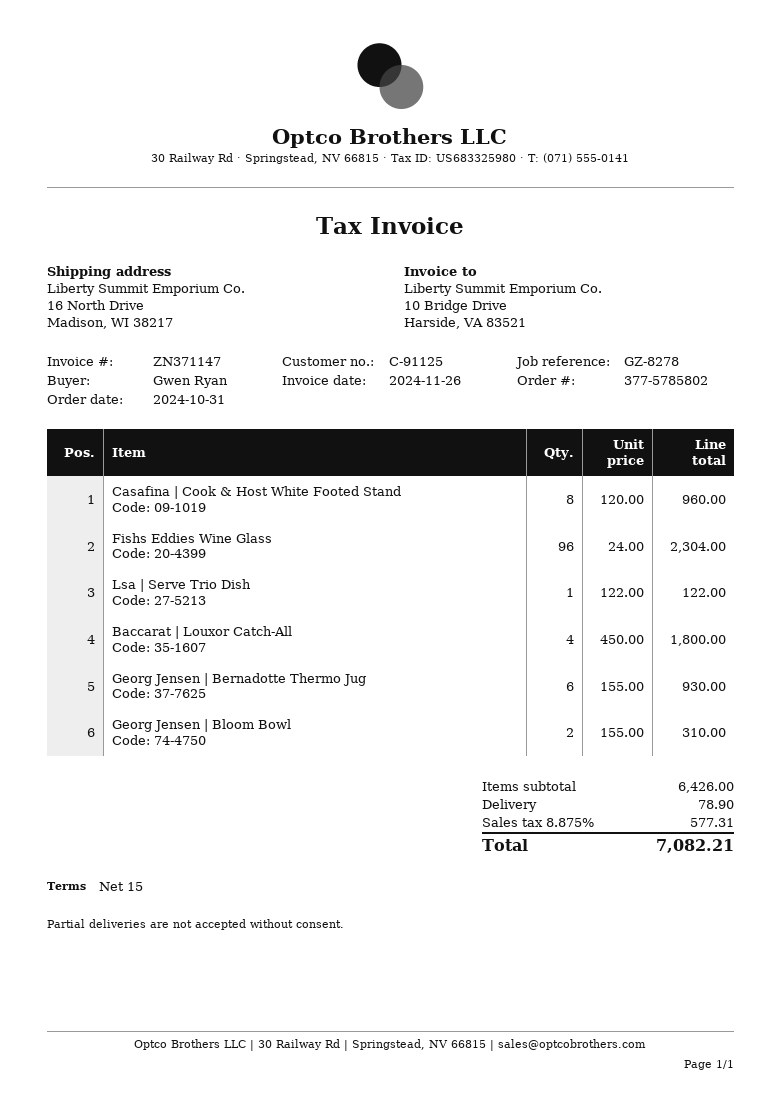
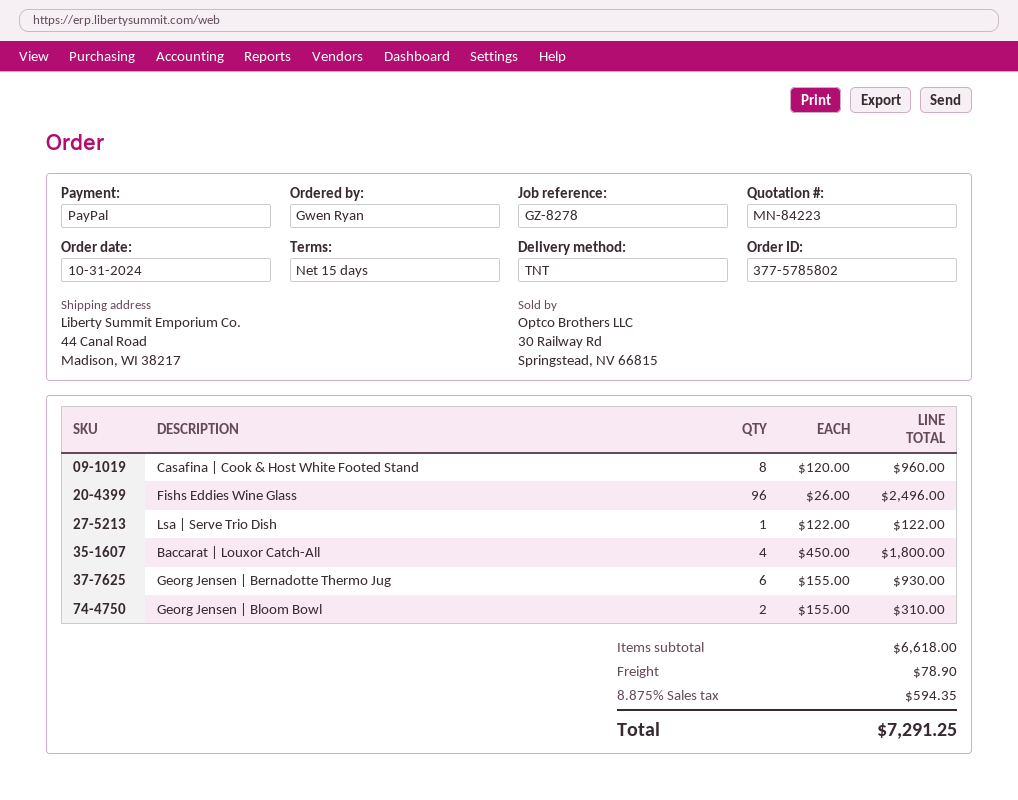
ship to: 16 North Drive, Madison, WI 38217 -> 44 Canal Road, Madison, WI 38217
Fishs Eddies Wine Glass: 96 x 24.00 = 2304.00 -> 96 x 26.00 = 2496.00
subtotal: 6426.00 -> 6618.00
tax: 8.875% = 577.31 -> 8.875% = 594.35
total: 7082.21 -> 7291.25

